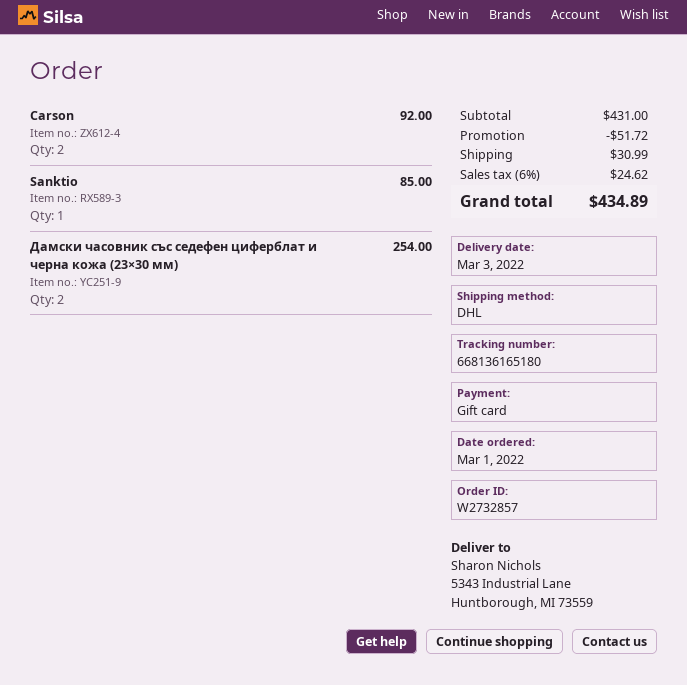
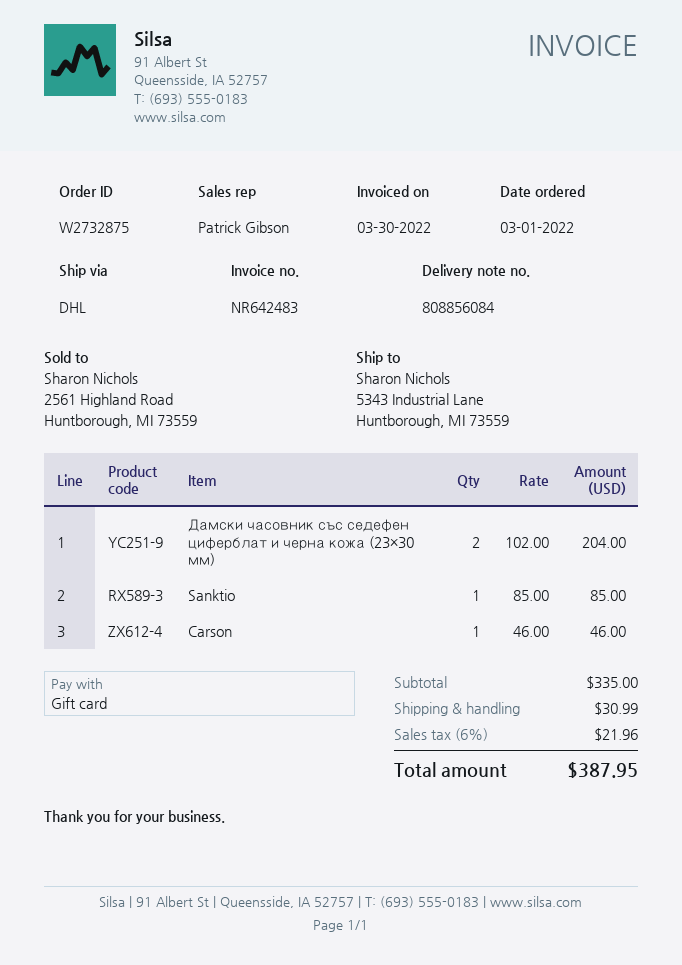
order number: W2732857 -> W2732875
Carson: 2 for 92.00 -> 1 for 46.00
Дамски часовник със седефен циферблат и черна кожа (23×30 мм): 2 for 254.00 -> 2 for 204.00
subtotal: 431.00 -> 335.00
discount: 51.72 -> none
tax: 6% = 24.62 -> 6% = 21.96
total: 434.89 -> 387.95

